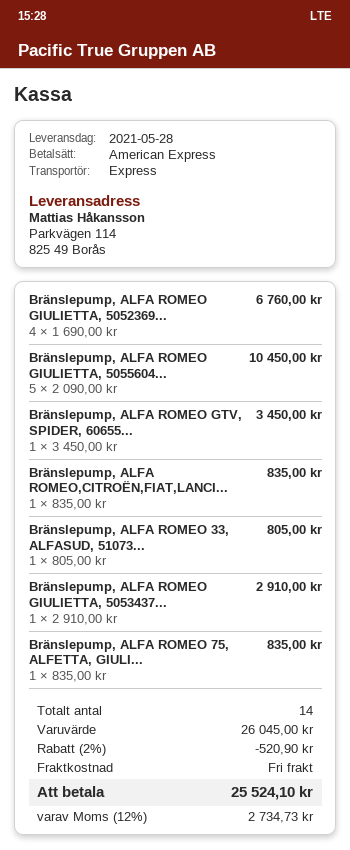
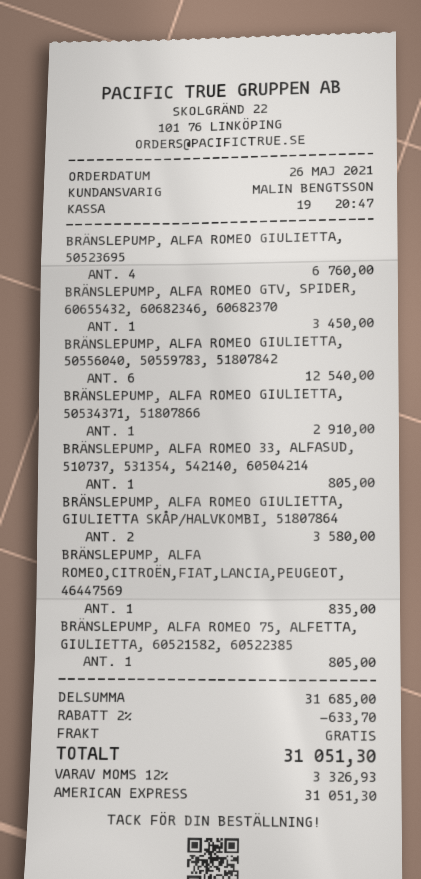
Bränslepump, ALFA ROMEO GIULIETTA, 5055604...: 5 for 10450.00 -> 6 for 12540.00
Bränslepump, ALFA ROMEO 75, ALFETTA, GIULI...: 1 for 835.00 -> 1 for 805.00
BRÄNSLEPUMP, ALFA ROMEO GIULIETTA, GIULIETTA SKÅP/HALVKOMBI, 51807864: none -> 2 for 3580.00
subtotal: 26045.00 -> 31685.00
discount: 2% = 520.90 -> 2% = 633.70
tax: 12% = 2734.73 -> 12% = 3326.93
total: 25524.10 -> 31051.30

